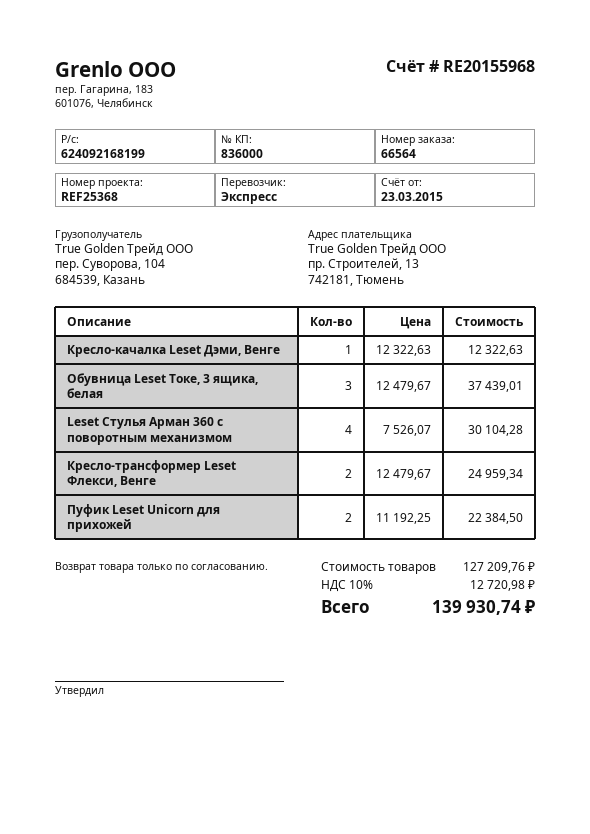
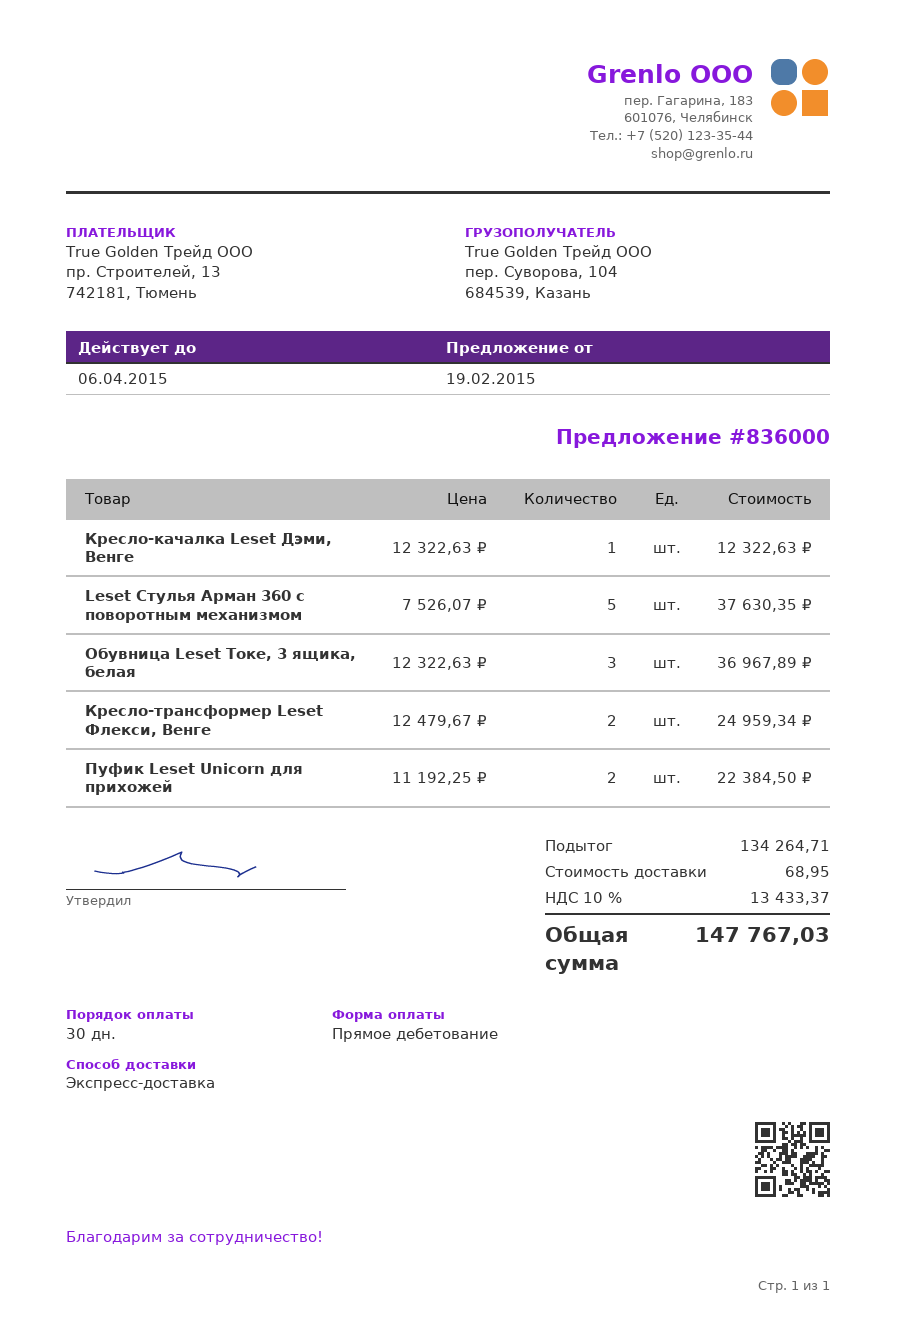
Обувница Leset Токе, 3 ящика, белая: 3 x 12479.67 = 37439.01 -> 3 x 12322.63 = 36967.89
Leset Стулья Арман 360 с поворотным механизмом: 4 x 7526.07 = 30104.28 -> 5 x 7526.07 = 37630.35
subtotal: 127209.76 -> 134264.71
shipping: none -> 68.95
tax: 10% = 12720.98 -> 10% = 13433.37
total: 139930.74 -> 147767.03

